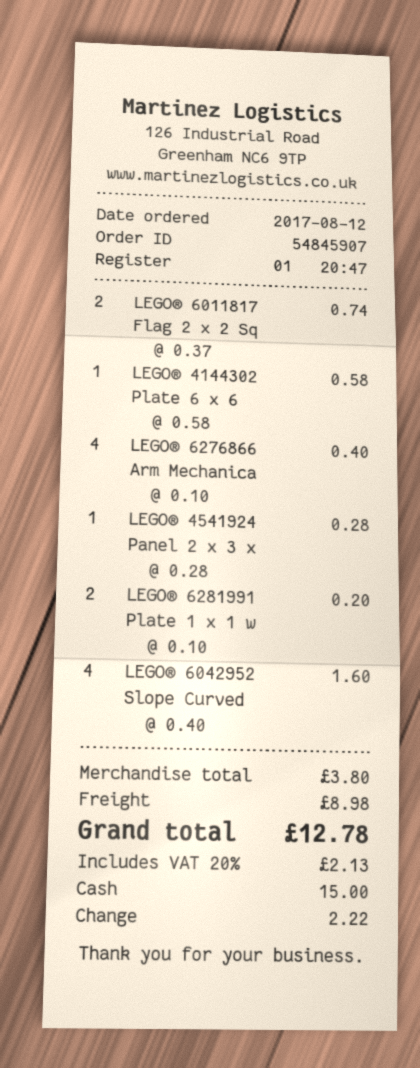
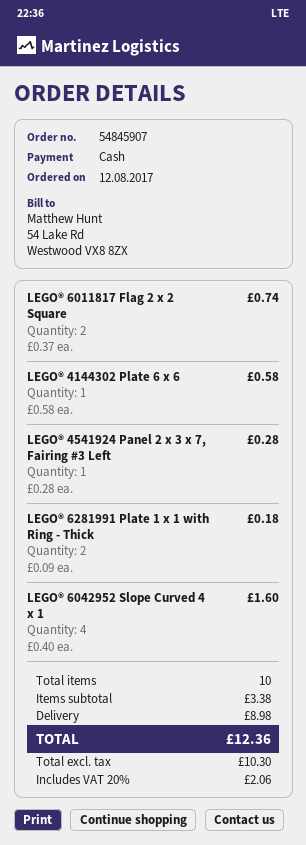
LEGO® 6276866 Arm Mechanica: 4 x 0.10 = 0.40 -> none
LEGO® 6281991 Plate 1 x 1 w: 2 x 0.10 = 0.20 -> 2 x 0.09 = 0.18
subtotal: 3.80 -> 3.38
tax: 20% = 2.13 -> 20% = 2.06
total: 12.78 -> 12.36

